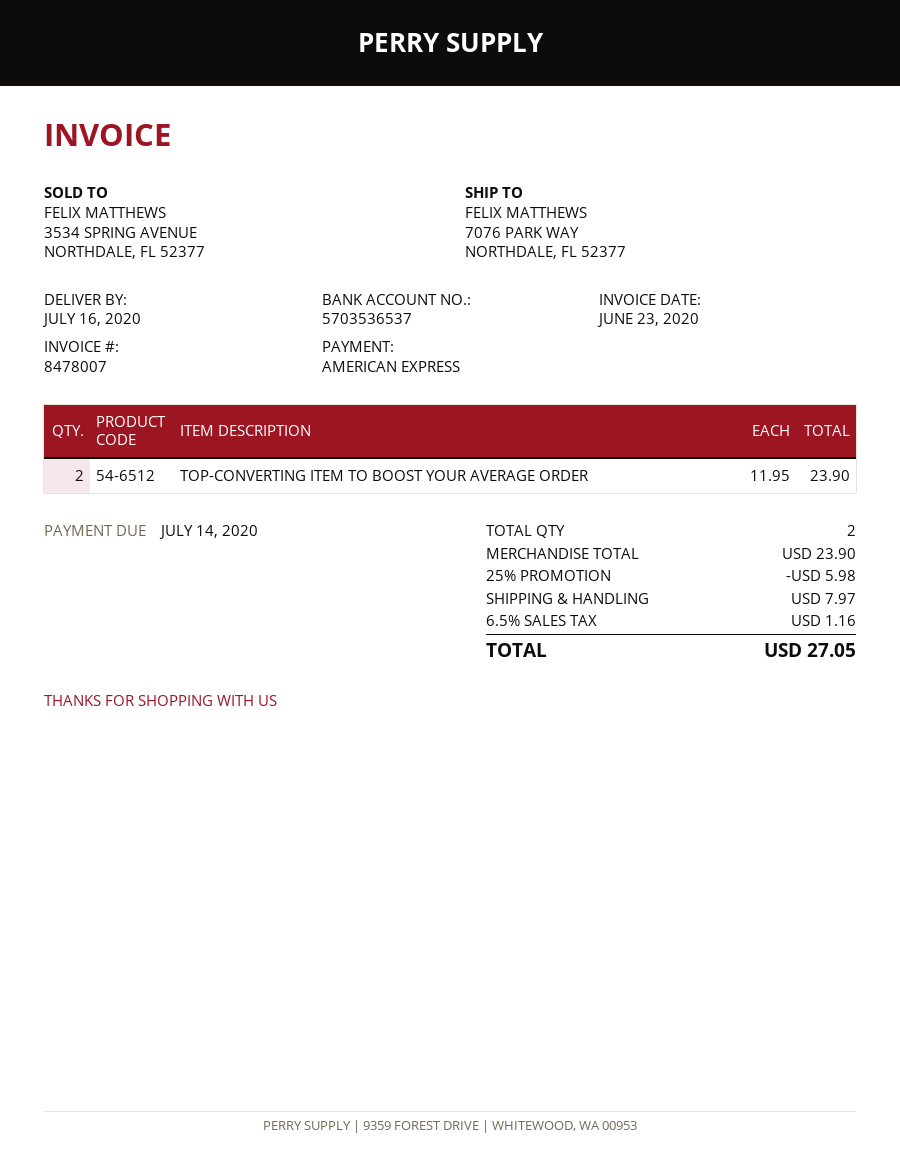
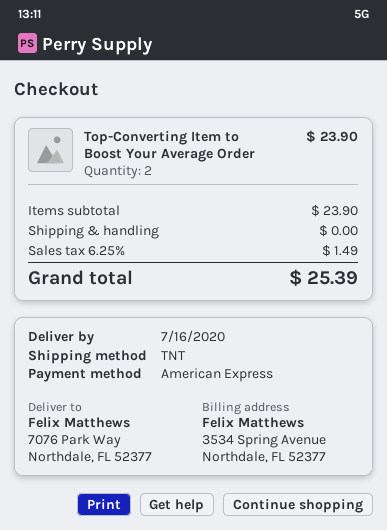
discount: 25% = 5.98 -> none
shipping: 7.97 -> 0.00
tax: 6.5% = 1.16 -> 6.25% = 1.49
total: 27.05 -> 25.39

